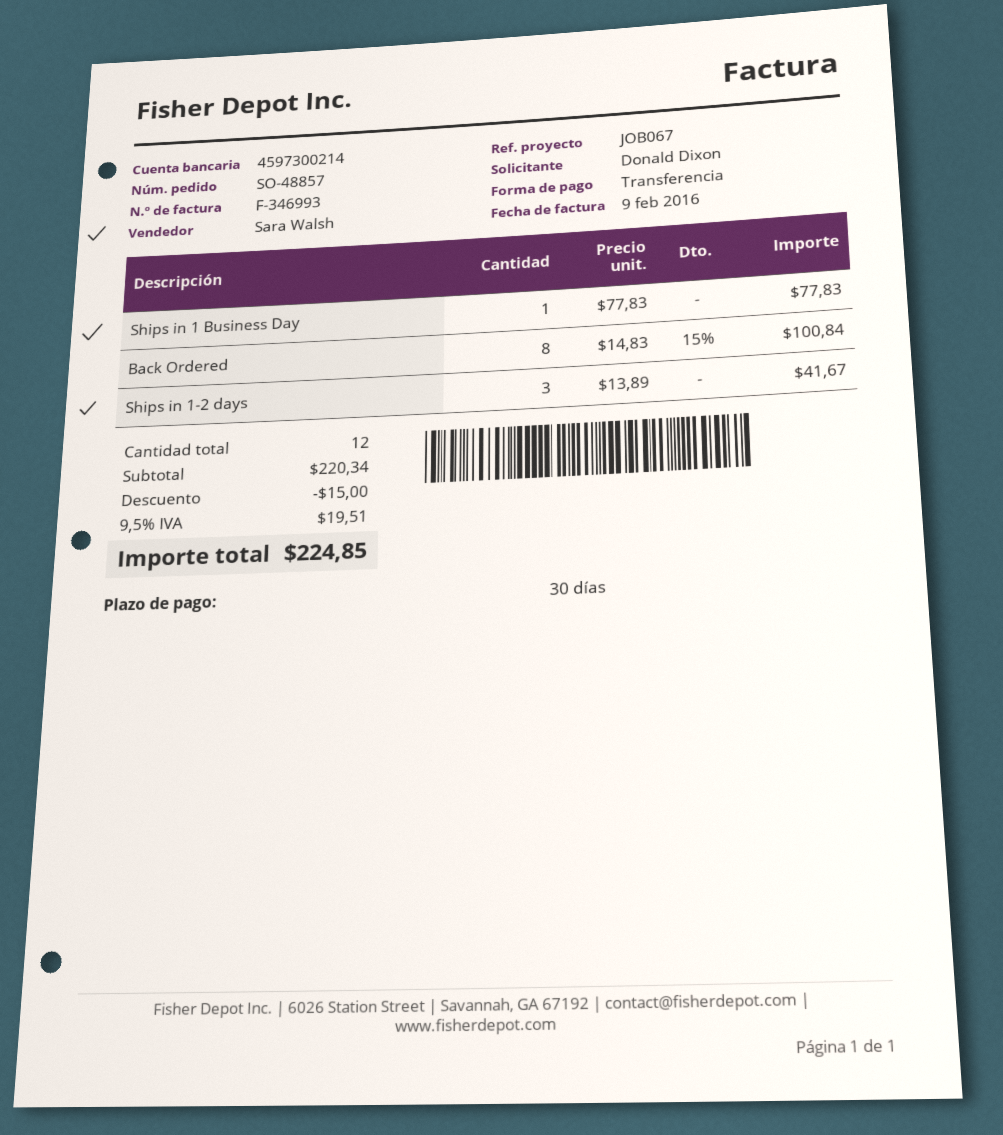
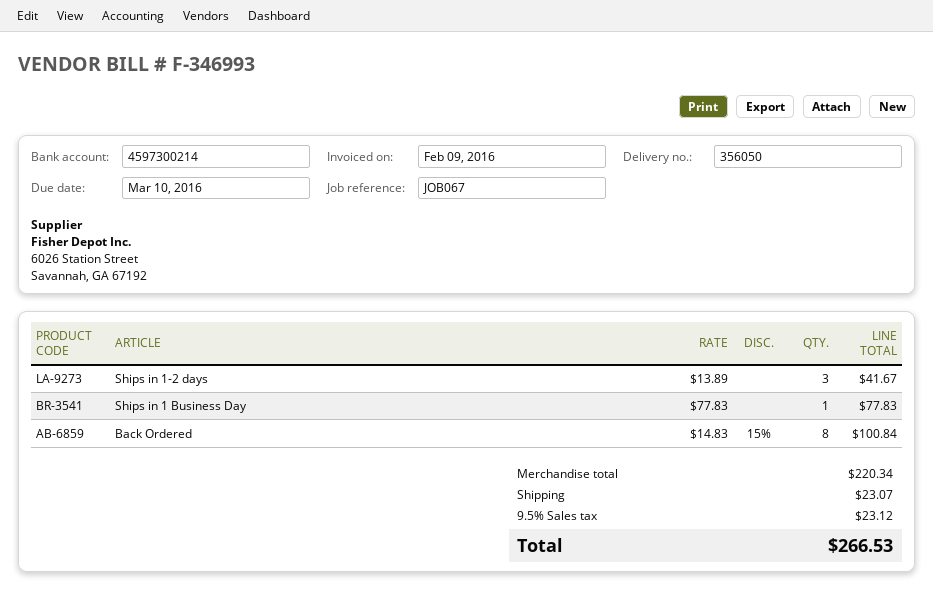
discount: 15.00 -> none
shipping: none -> 23.07
tax: 9.5% = 19.51 -> 9.5% = 23.12
total: 224.85 -> 266.53

